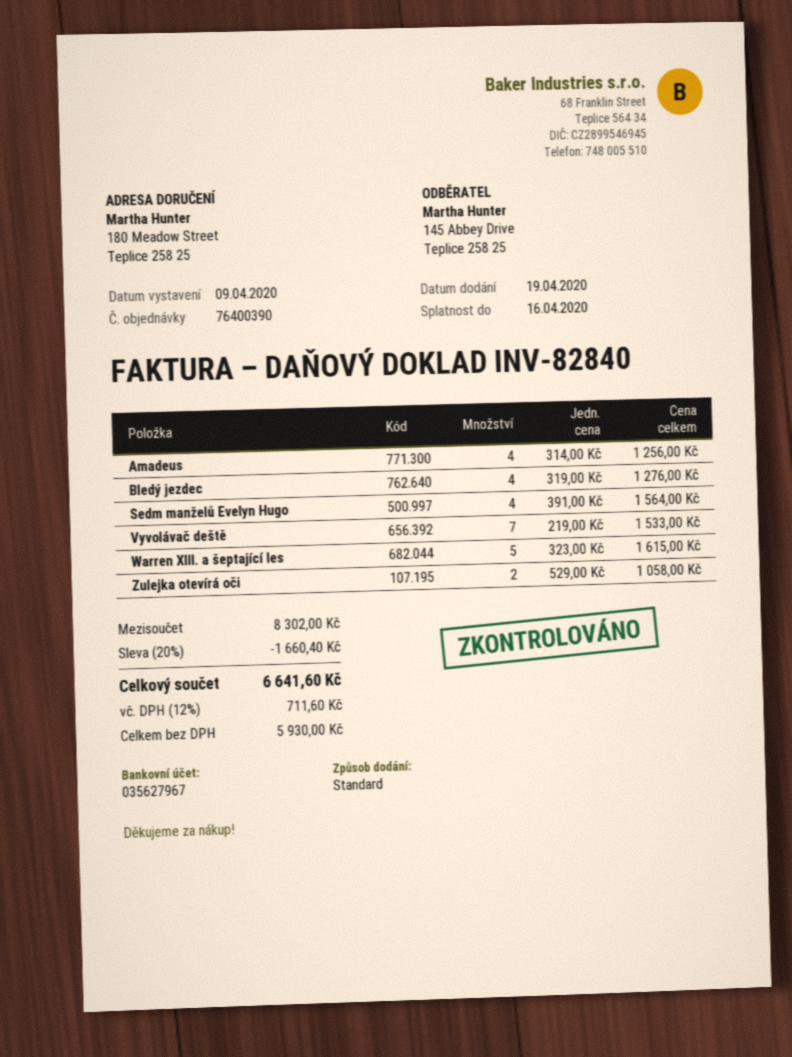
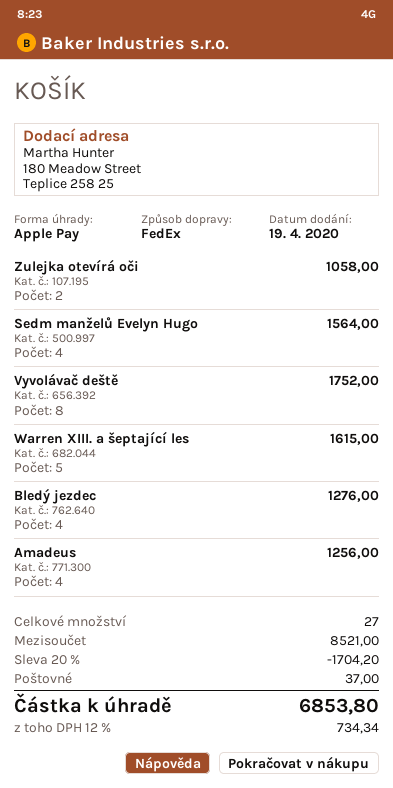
shipping method: standard -> FedEx
Vyvolávač deště: 7 for 1533.00 -> 8 for 1752.00
subtotal: 8302.00 -> 8521.00
discount: 20% = 1660.40 -> 20% = 1704.20
shipping: none -> 37.00
tax: 12% = 711.60 -> 12% = 734.34
total: 6641.60 -> 6853.80

